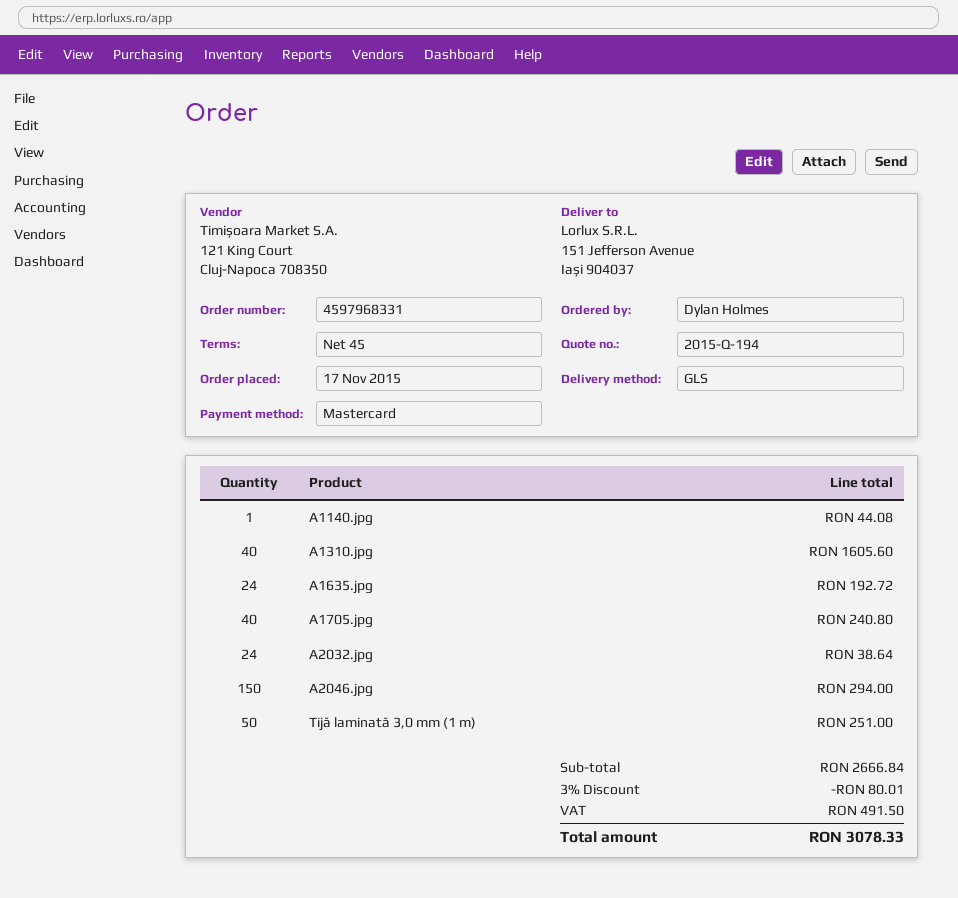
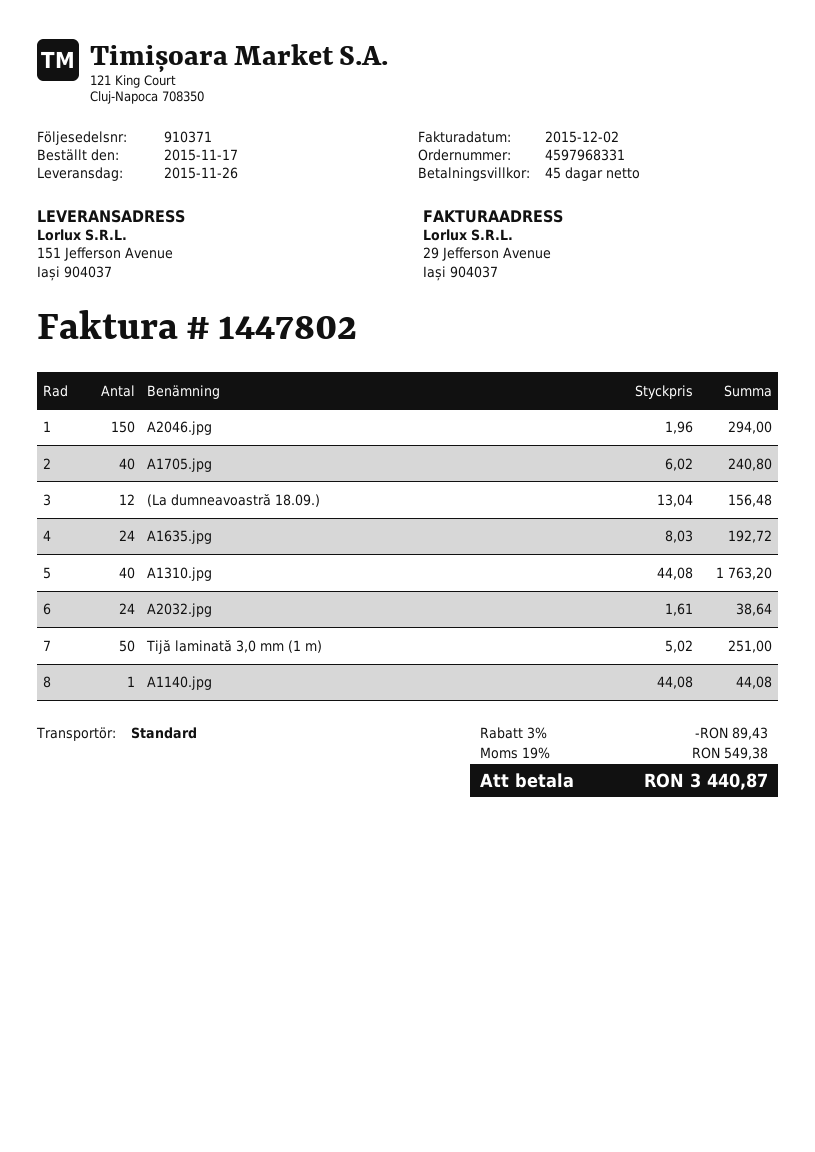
shipping method: GLS -> standard
A1310.jpg: 40 for 1605.60 -> 40 for 1763.20
(La dumneavoastră 18.09.): none -> 12 for 156.48
discount: 3% = 80.01 -> 3% = 89.43
tax: 491.50 -> 549.38
total: 3078.33 -> 3440.87

